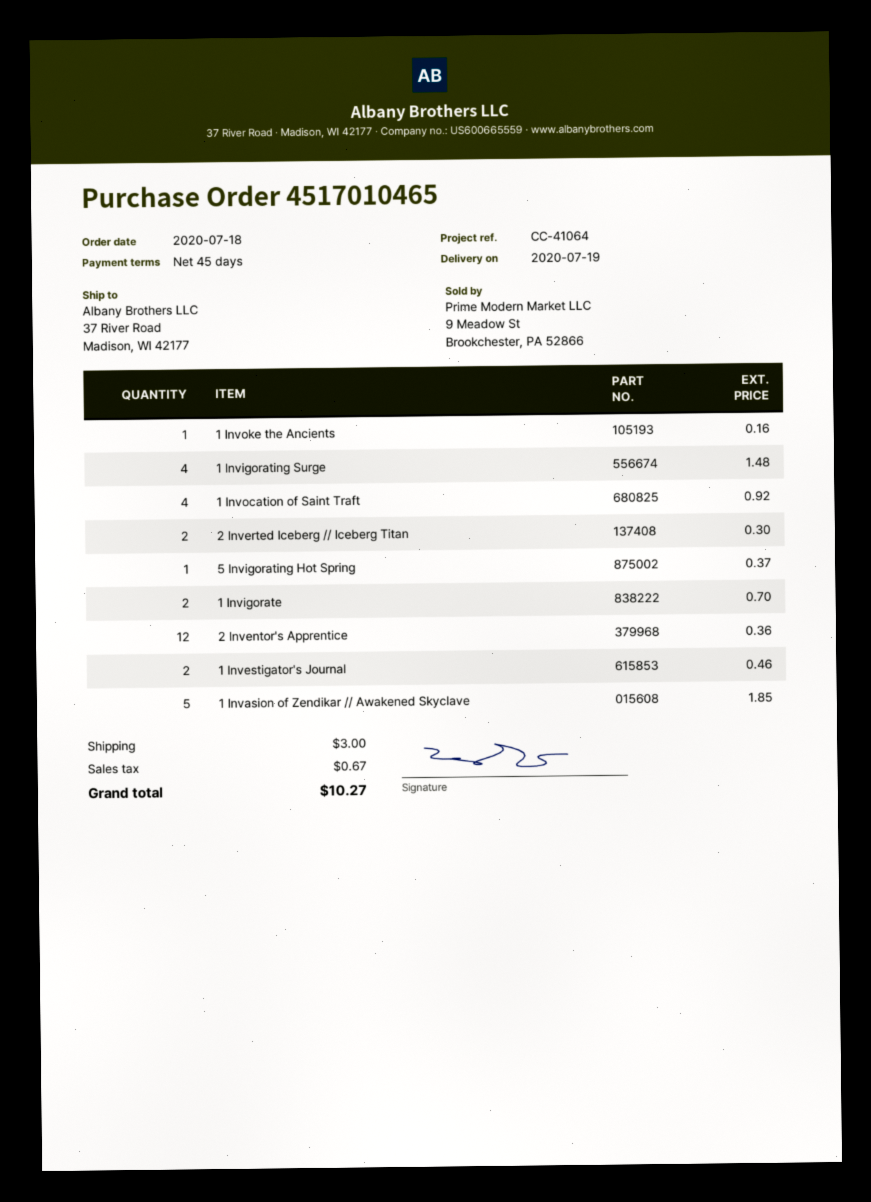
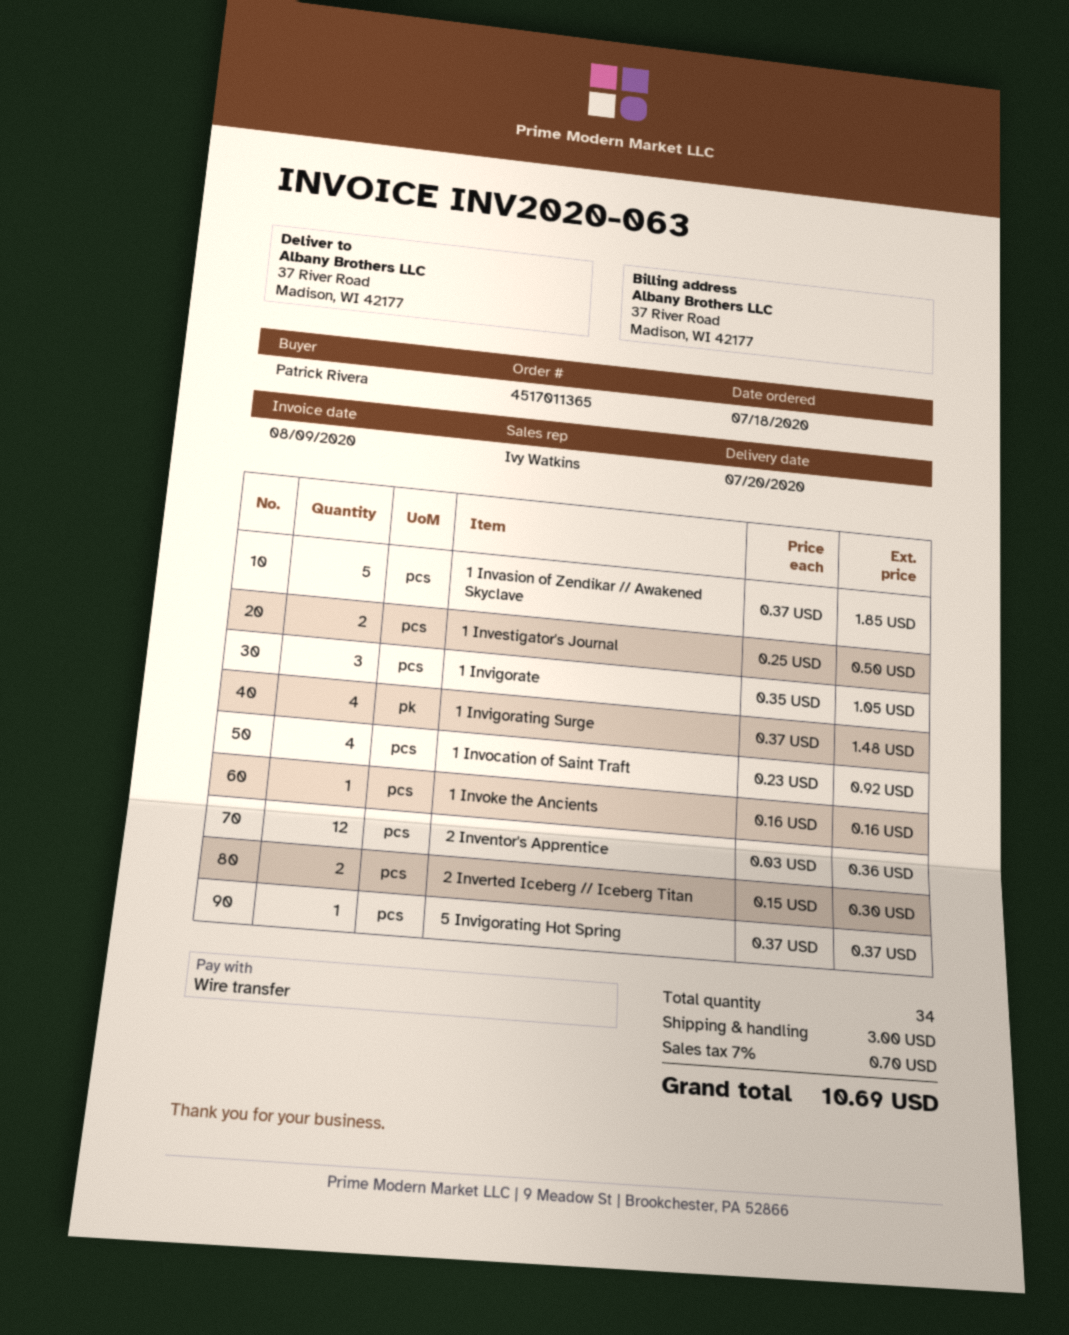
order number: 4517010465 -> 4517011365
delivery date: 2020-07-19 -> 2020-07-20
1 Invigorate: 2 for 0.70 -> 3 for 1.05
1 Investigator's Journal: 2 for 0.46 -> 2 for 0.50
tax: 0.67 -> 0.70
total: 10.27 -> 10.69

